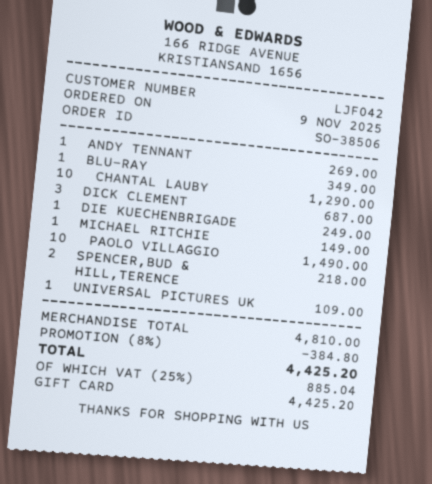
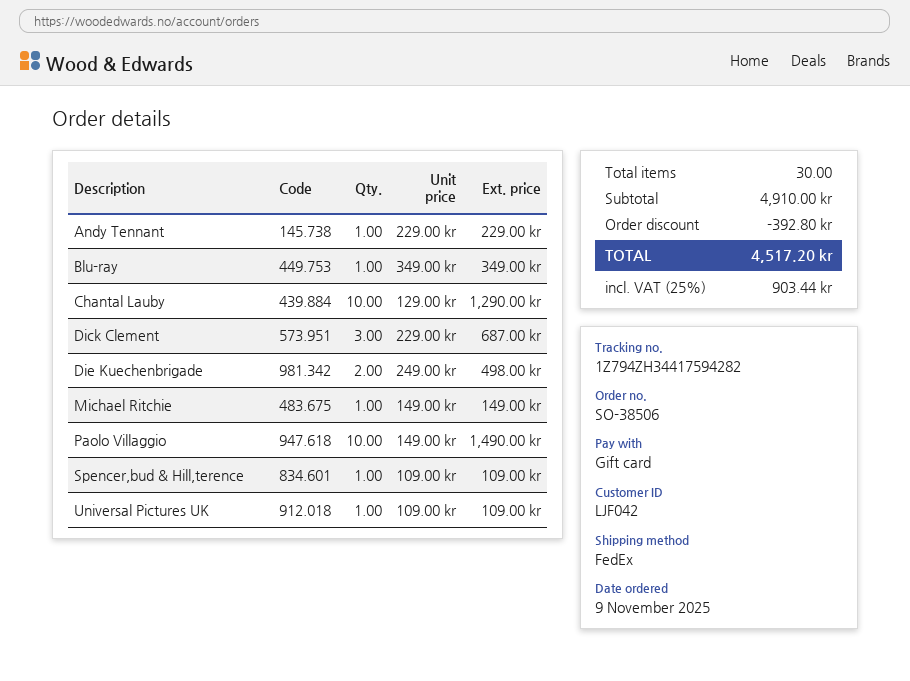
ANDY TENNANT: 1 for 269.00 -> 1 for 229.00
DIE KUECHENBRIGADE: 1 for 249.00 -> 2 for 498.00
SPENCER,BUD & HILL,TERENCE: 2 for 218.00 -> 1 for 109.00
subtotal: 4810.00 -> 4910.00
discount: 384.80 -> 392.80
tax: 25% = 885.04 -> 25% = 903.44
total: 4425.20 -> 4517.20

